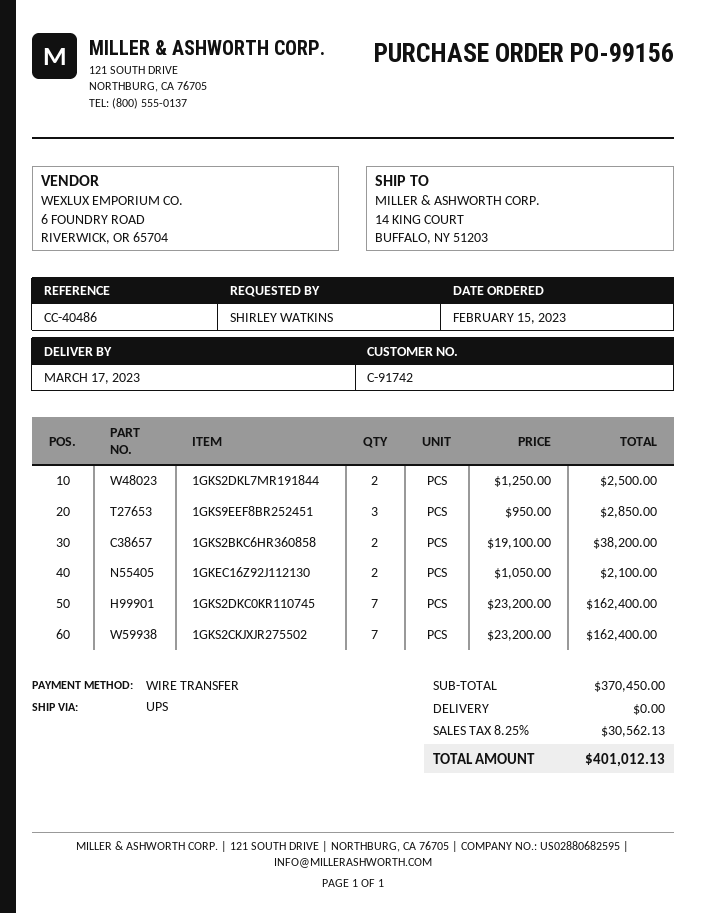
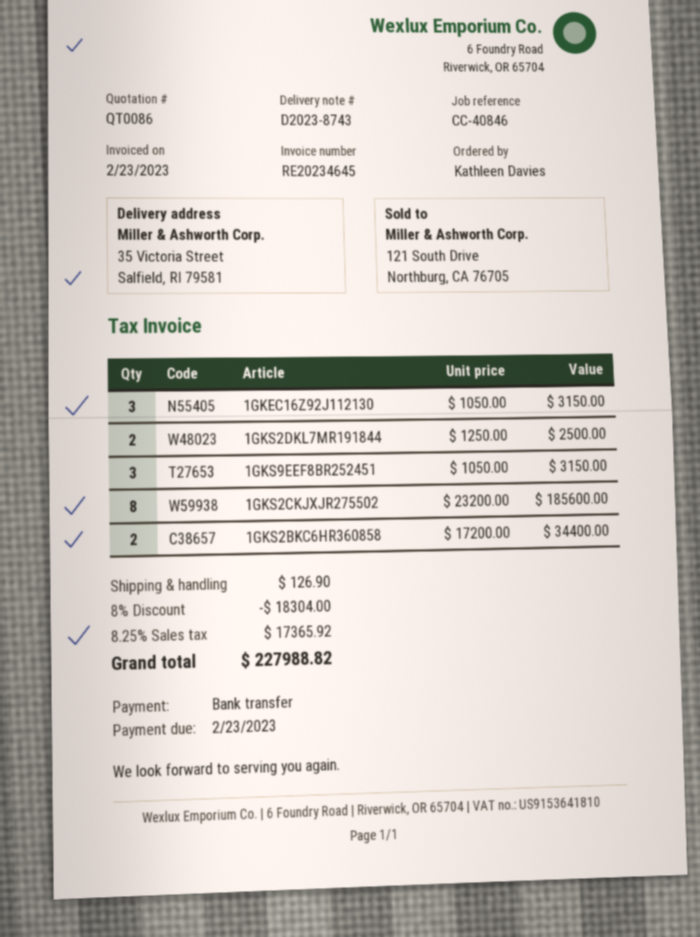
reference: CC-40486 -> CC-40846
ordered by: SHIRLEY WATKINS -> Kathleen Davies
ship to: 14 KING COURT, BUFFALO, NY 51203 -> 35 Victoria Street, Salfield, RI 79581
1GKS9EEF8BR252451: 3 x 950.00 = 2850.00 -> 3 x 1050.00 = 3150.00
1GKS2BKC6HR360858: 2 x 19100.00 = 38200.00 -> 2 x 17200.00 = 34400.00
1GKEC16Z92J112130: 2 x 1050.00 = 2100.00 -> 3 x 1050.00 = 3150.00
1GKS2DKC0KR110745: 7 x 23200.00 = 162400.00 -> none
1GKS2CKJXJR275502: 7 x 23200.00 = 162400.00 -> 8 x 23200.00 = 185600.00
discount: none -> 8% = 18304.00
shipping: 0.00 -> 126.90
tax: 8.25% = 30562.13 -> 8.25% = 17365.92
total: 401012.13 -> 227988.82

